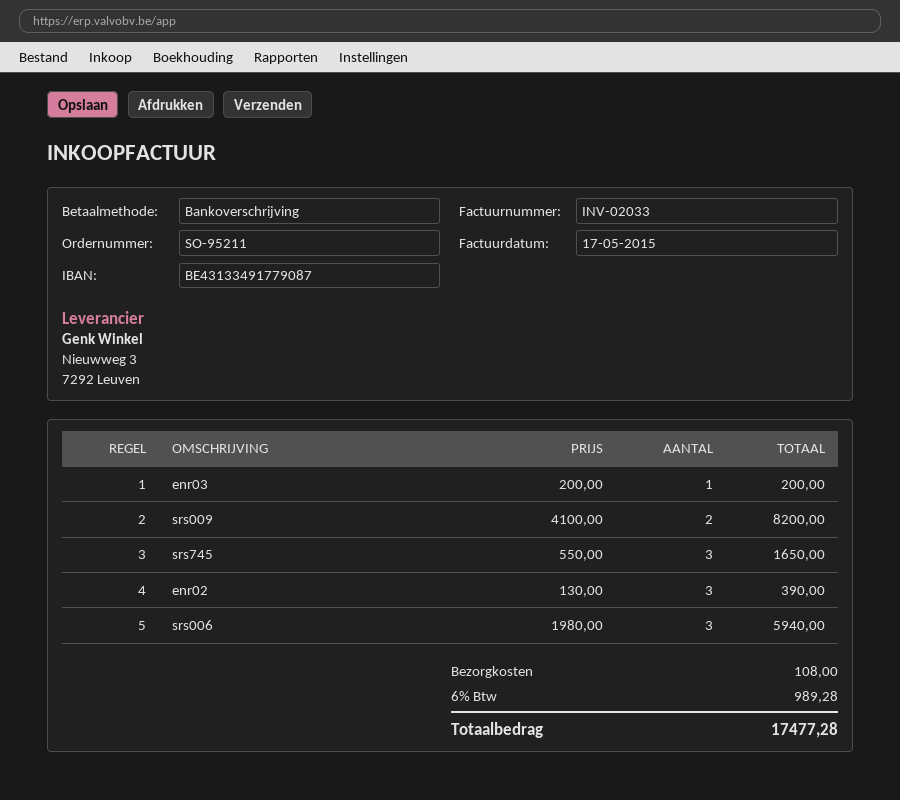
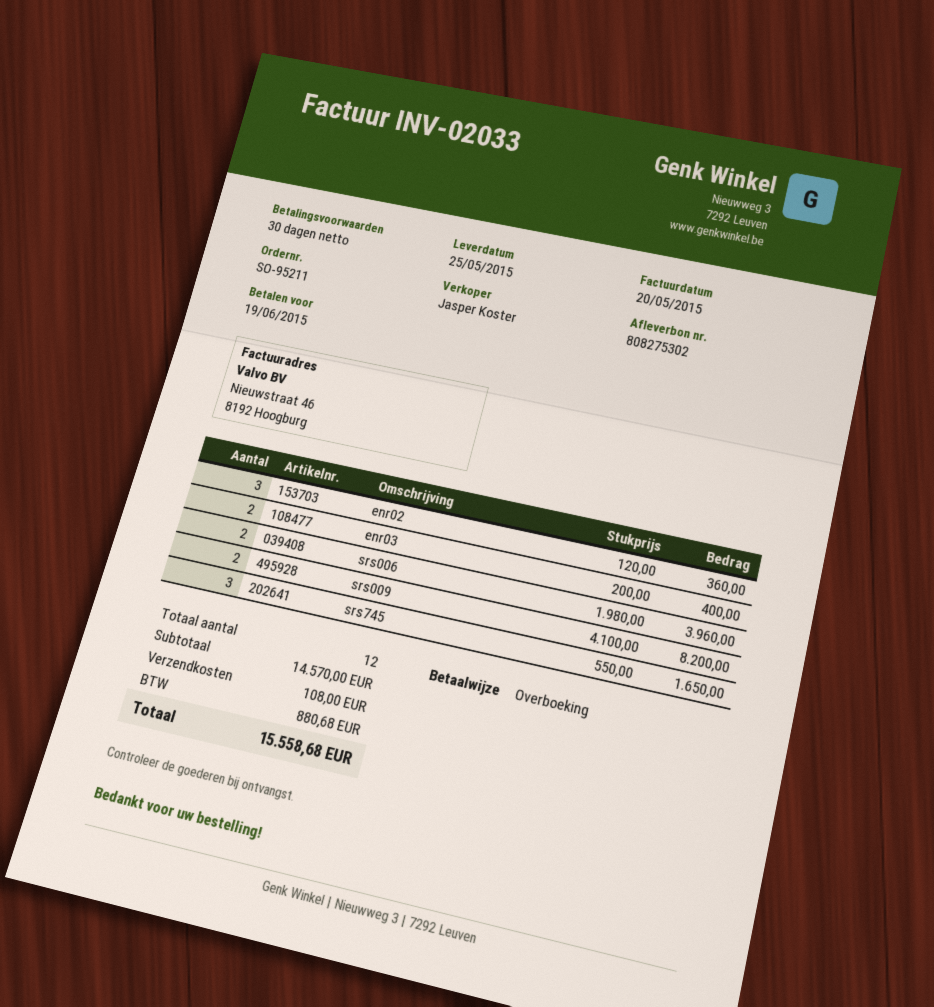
invoice date: 2015-05-17 -> 2015-05-20
enr03: 1 x 200.00 = 200.00 -> 2 x 200.00 = 400.00
enr02: 3 x 130.00 = 390.00 -> 3 x 120.00 = 360.00
srs006: 3 x 1980.00 = 5940.00 -> 2 x 1980.00 = 3960.00
tax: 989.28 -> 880.68
total: 17477.28 -> 15558.68

